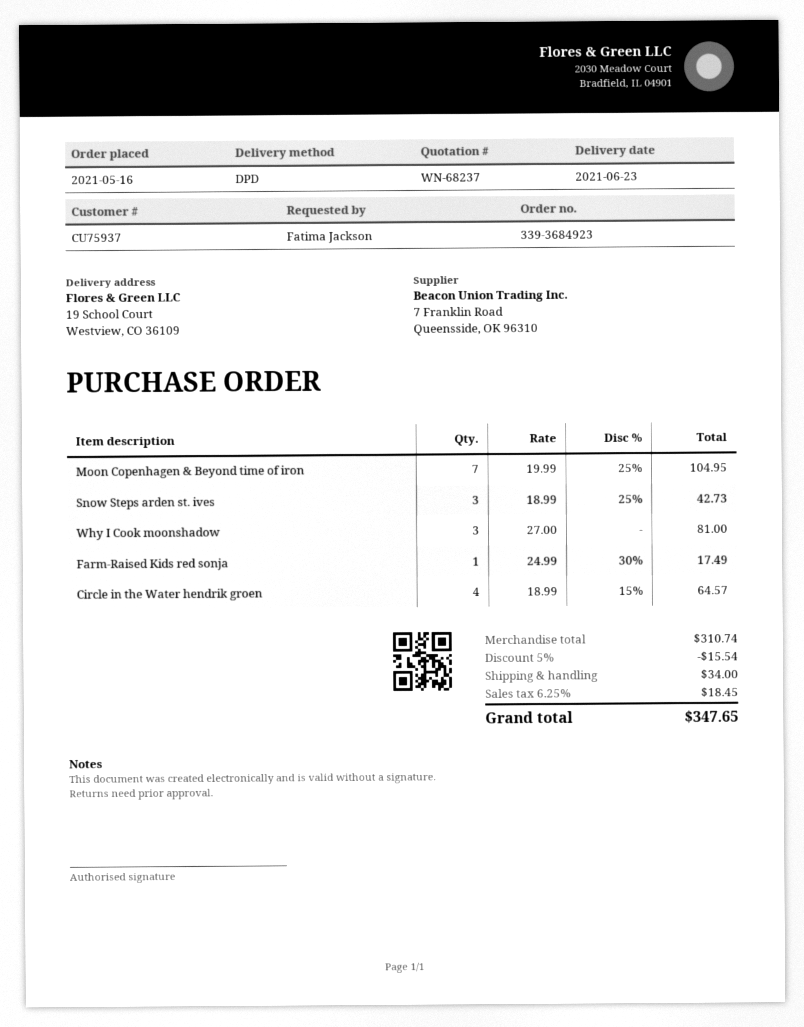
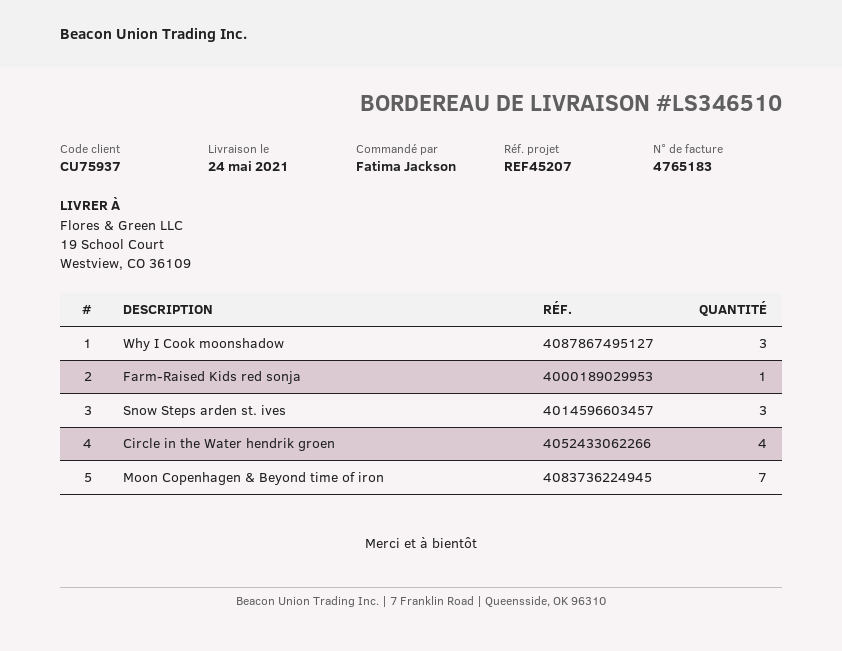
delivery date: 2021-06-23 -> 2021-05-24

